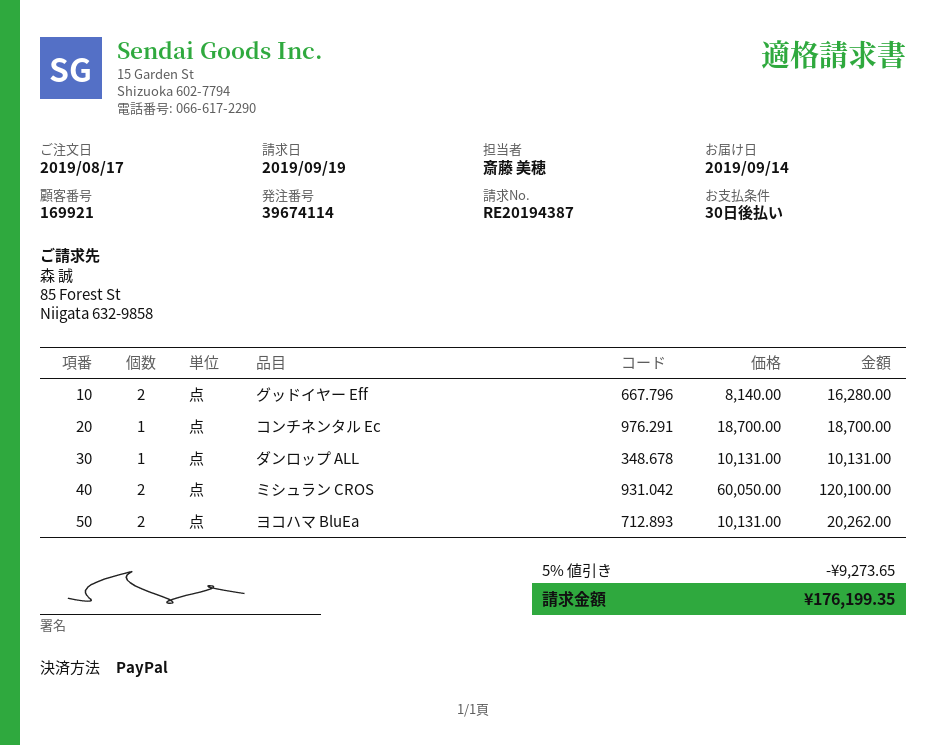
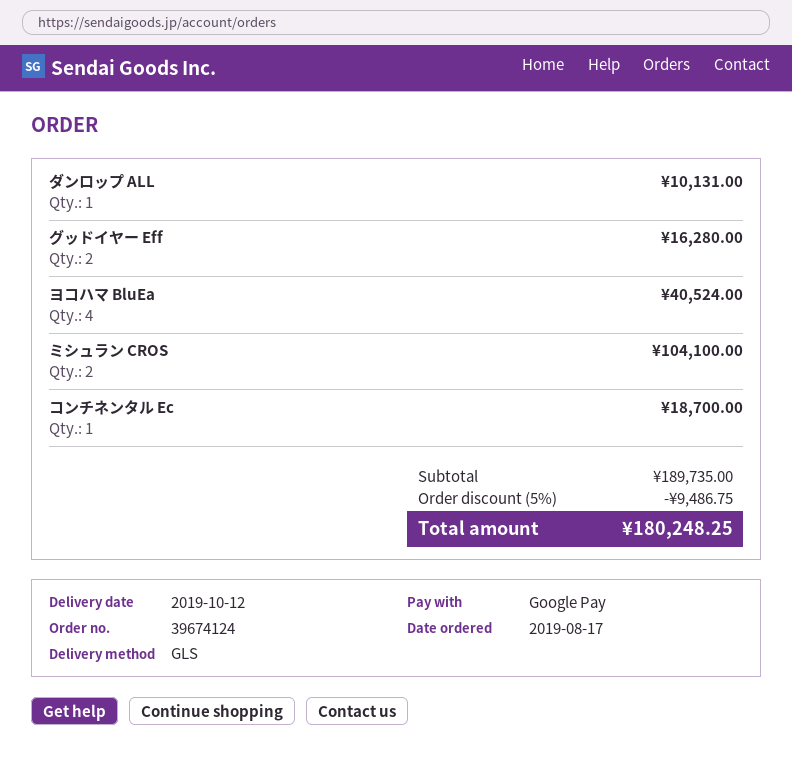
order number: 39674114 -> 39674124
delivery date: 2019-09-14 -> 2019-10-12
payment method: PayPal -> Google Pay
ミシュラン CROS: 2 for 120100.00 -> 2 for 104100.00
ヨコハマ BluEa: 2 for 20262.00 -> 4 for 40524.00
discount: 5% = 9273.65 -> 5% = 9486.75
total: 176199.35 -> 180248.25

